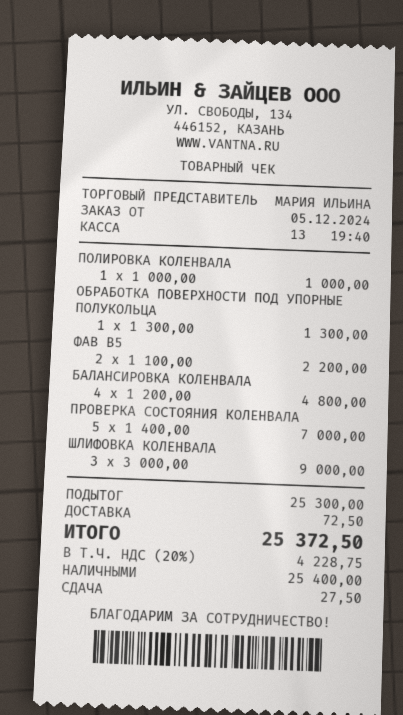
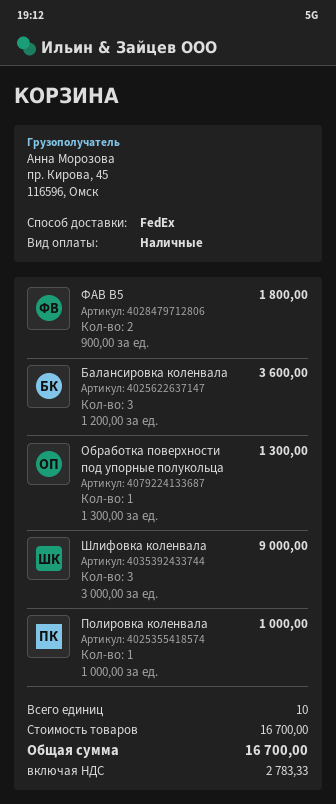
ФАВ В5: 2 x 1100.00 = 2200.00 -> 2 x 900.00 = 1800.00
БАЛАНСИРОВКА КОЛЕНВАЛА: 4 x 1200.00 = 4800.00 -> 3 x 1200.00 = 3600.00
ПРОВЕРКА СОСТОЯНИЯ КОЛЕНВАЛА: 5 x 1400.00 = 7000.00 -> none
subtotal: 25300.00 -> 16700.00
shipping: 72.50 -> none
tax: 4228.75 -> 2783.33
total: 25372.50 -> 16700.00

